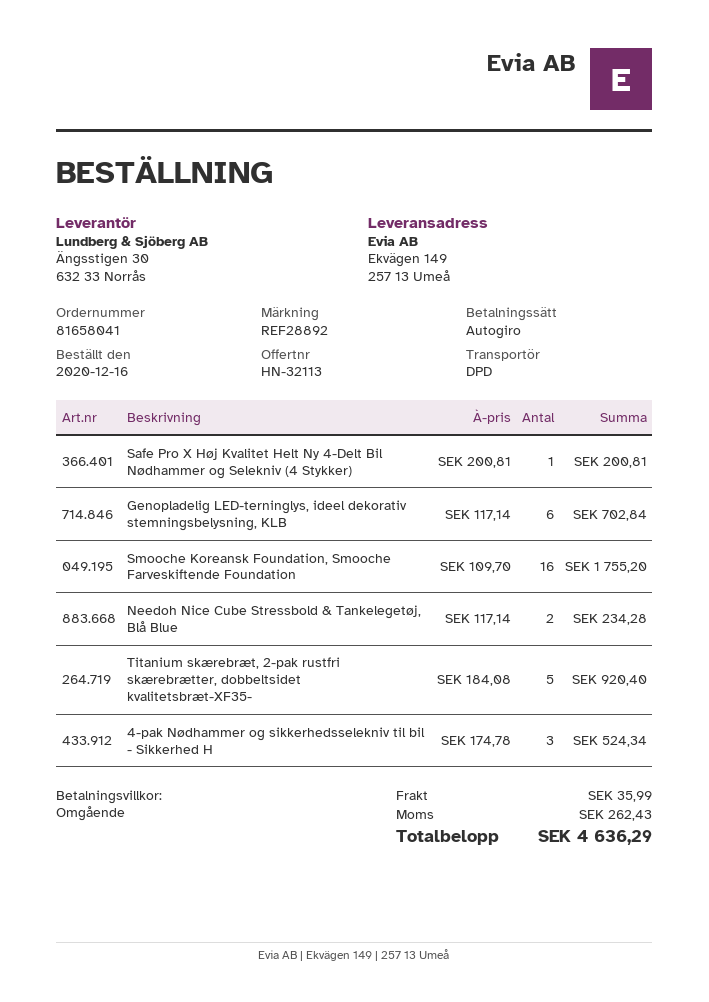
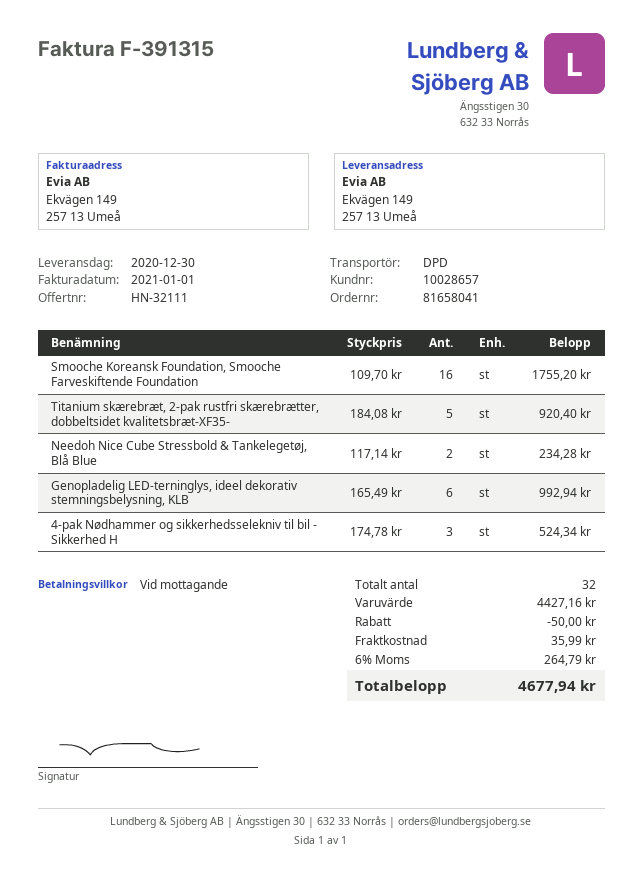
quote number: HN-32113 -> HN-32111
Safe Pro X Høj Kvalitet Helt Ny 4-Delt Bil Nødhammer og Selekniv (4 Stykker): 1 x 200.81 = 200.81 -> none
Genopladelig LED-terninglys, ideel dekorativ stemningsbelysning, KLB: 6 x 117.14 = 702.84 -> 6 x 165.49 = 992.94
discount: none -> 50.00
tax: 262.43 -> 264.79
total: 4636.29 -> 4677.94

